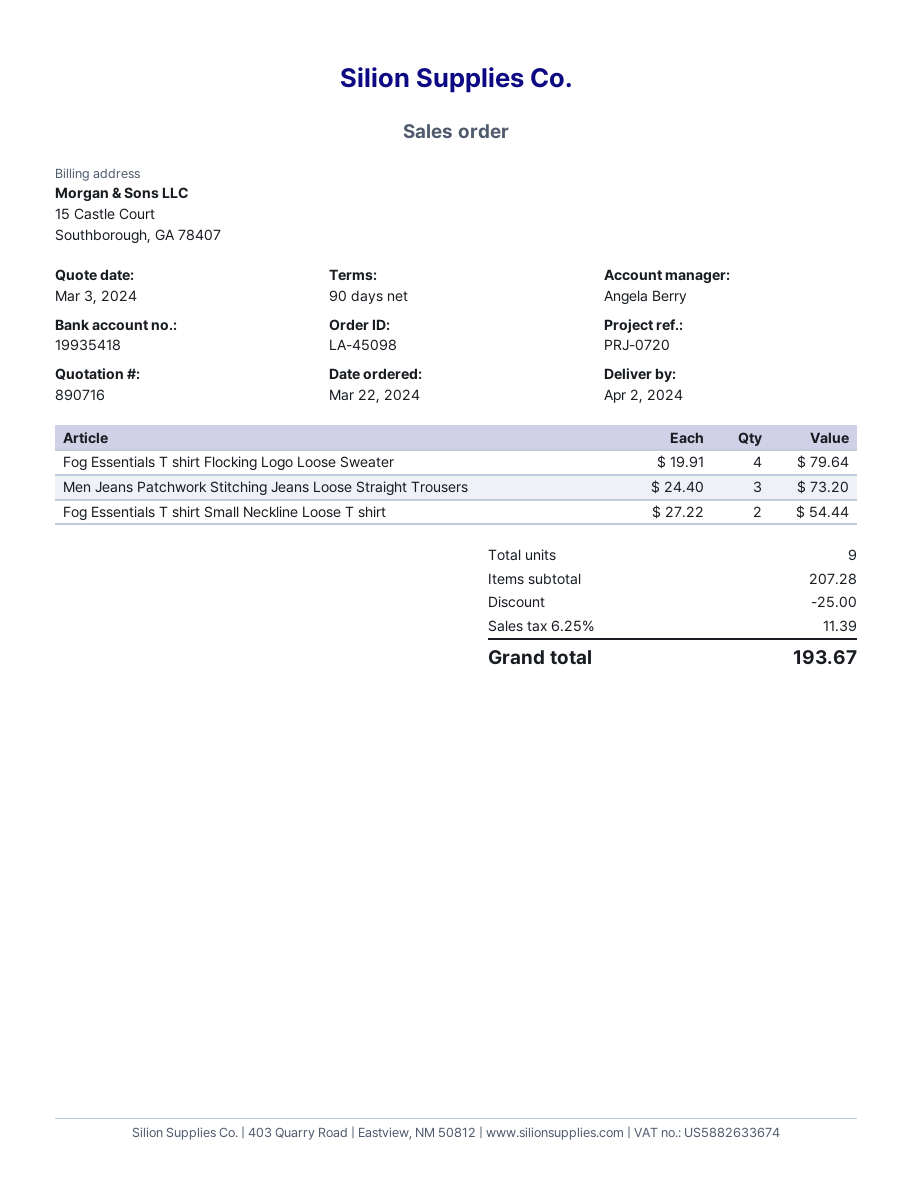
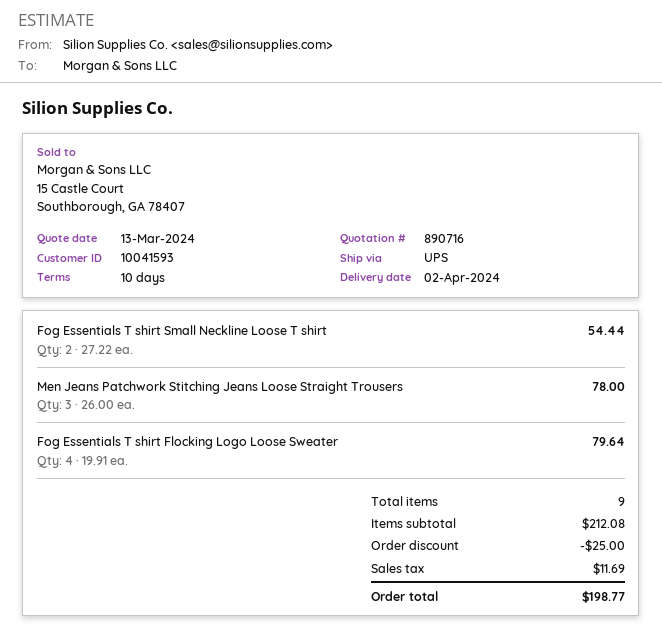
quote date: 2024-03-03 -> 2024-03-13
payment terms: 90 days -> 10 days
Men Jeans Patchwork Stitching Jeans Loose Straight Trousers: 3 x 24.40 = 73.20 -> 3 x 26.00 = 78.00
subtotal: 207.28 -> 212.08
tax: 11.39 -> 11.69
total: 193.67 -> 198.77

